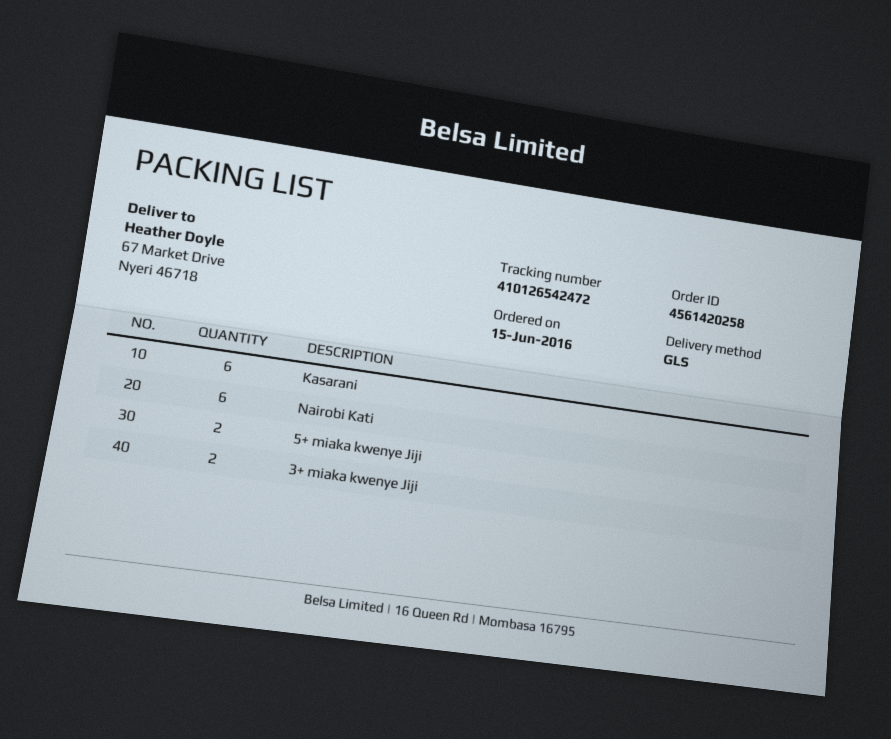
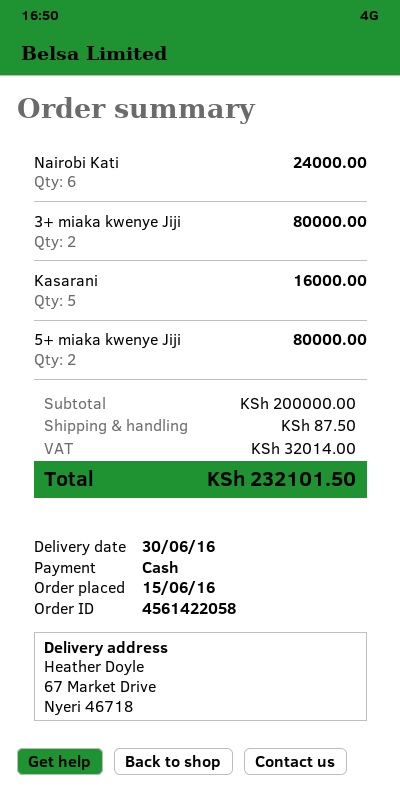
order number: 4561420258 -> 4561422058
Kasarani: 6 -> 5

